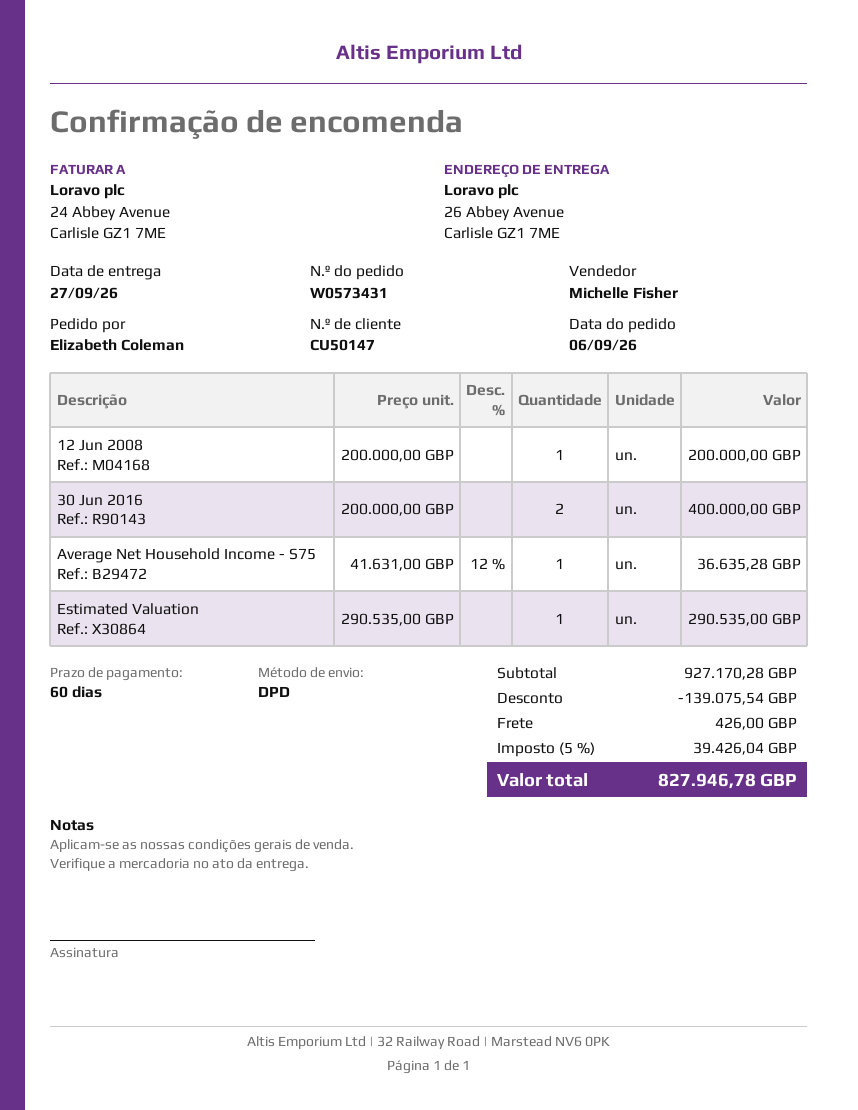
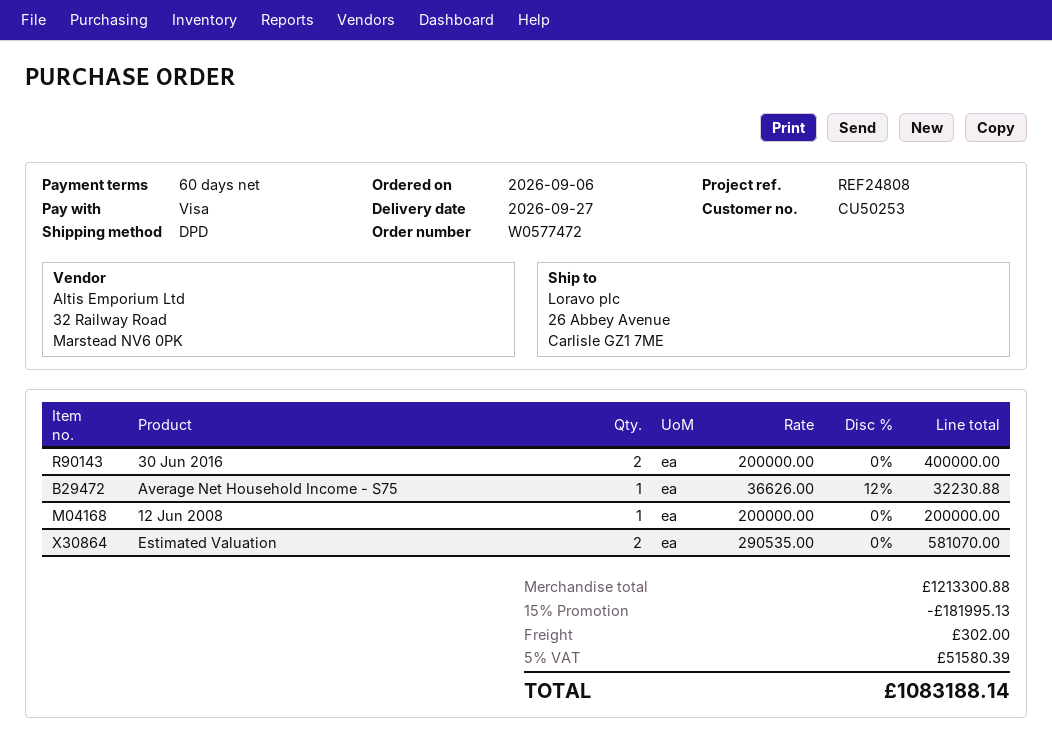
order number: W0573431 -> W0577472
customer number: CU50147 -> CU50253
Average Net Household Income - S75: 1 x 41631.00 - 12% = 36635.28 -> 1 x 36626.00 - 12% = 32230.88
Estimated Valuation: 1 x 290535.00 = 290535.00 -> 2 x 290535.00 = 581070.00
subtotal: 927170.28 -> 1213300.88
discount: 139075.54 -> 181995.13
shipping: 426.00 -> 302.00
tax: 5% = 39426.04 -> 5% = 51580.39
total: 827946.78 -> 1083188.14

